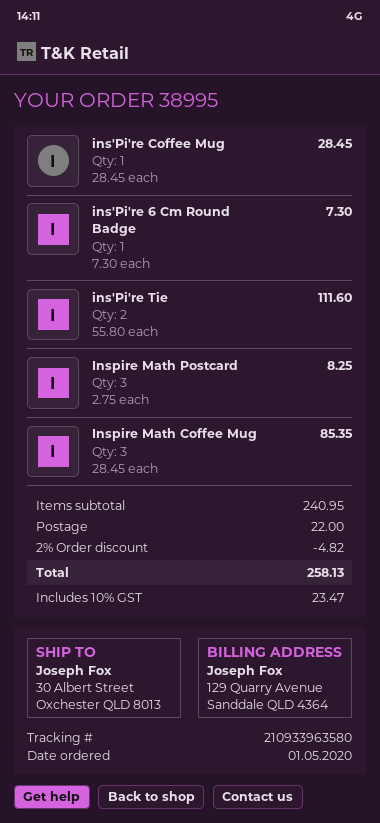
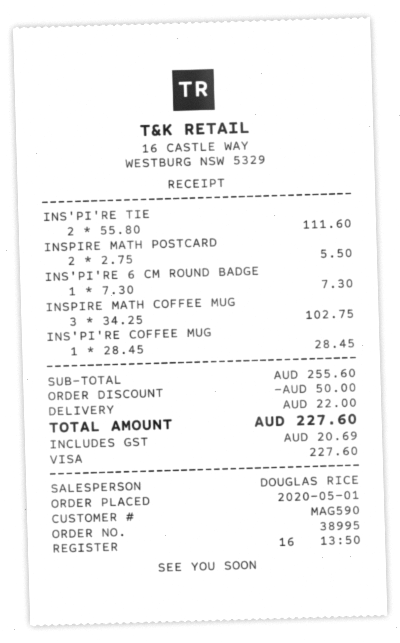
Inspire Math Postcard: 3 x 2.75 = 8.25 -> 2 x 2.75 = 5.50
Inspire Math Coffee Mug: 3 x 28.45 = 85.35 -> 3 x 34.25 = 102.75
subtotal: 240.95 -> 255.60
discount: 4.82 -> 50.00
tax: 23.47 -> 20.69
total: 258.13 -> 227.60

